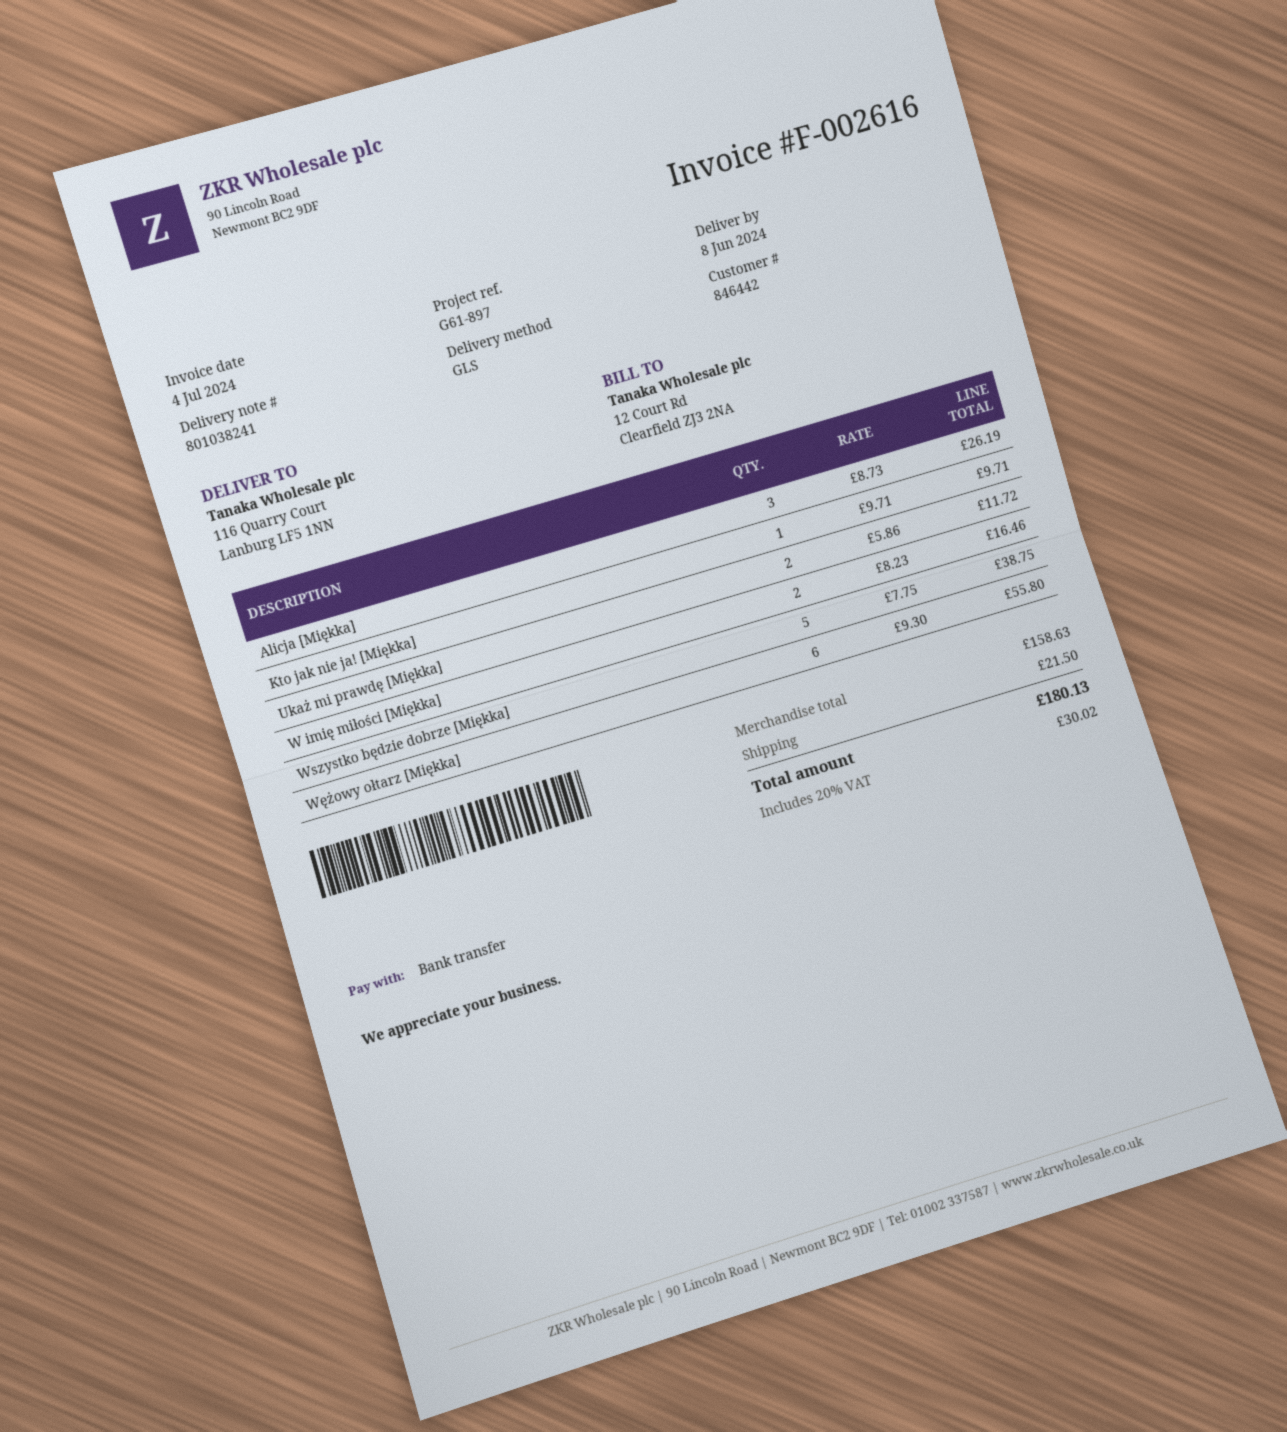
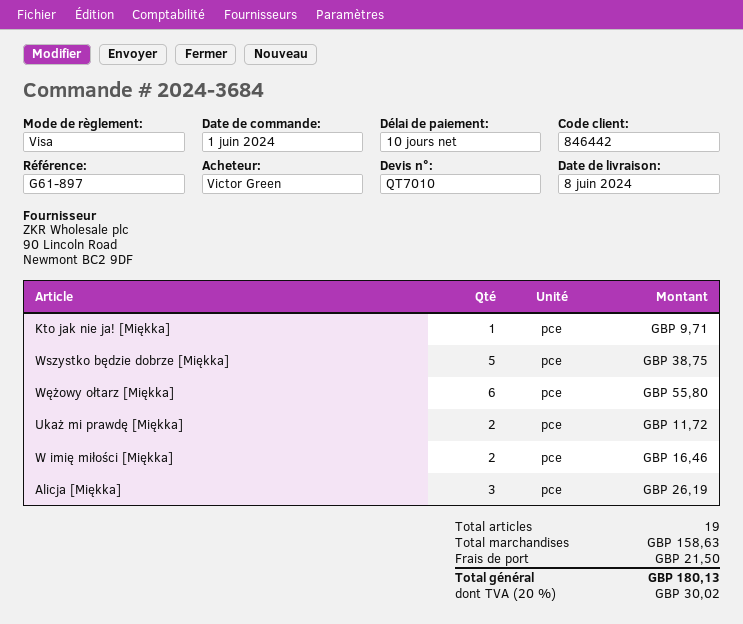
payment method: bank transfer -> Visa

